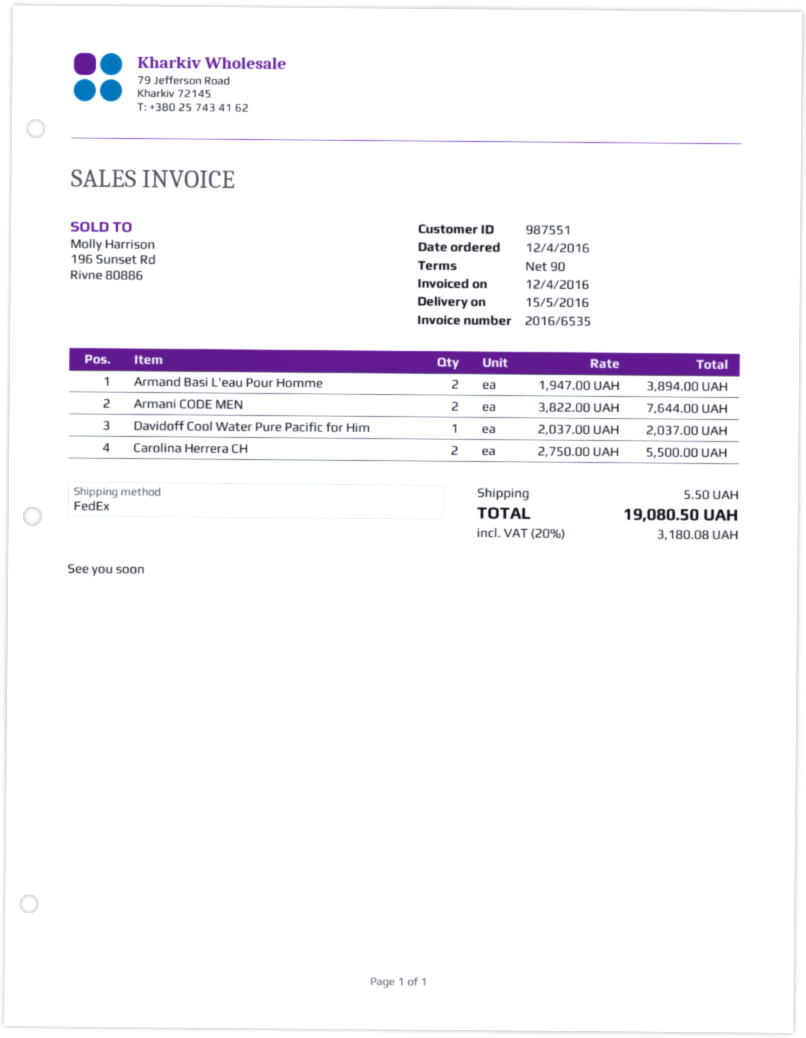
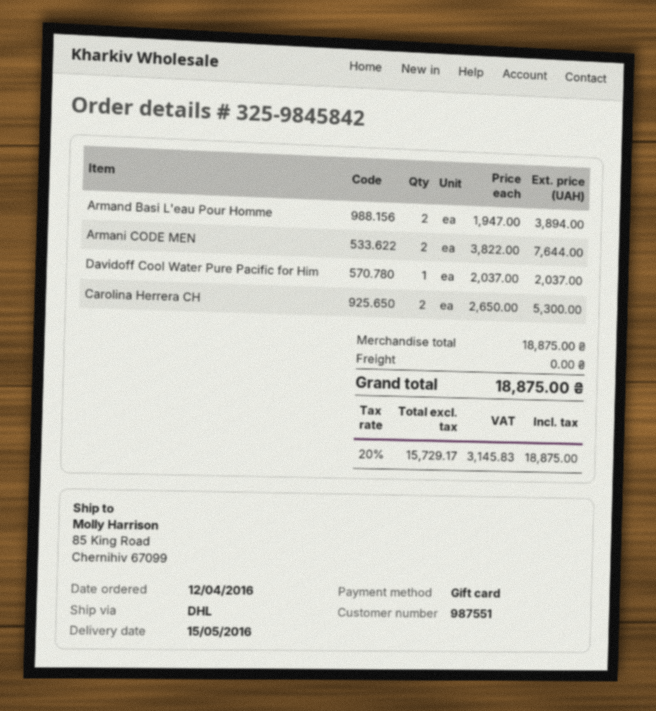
shipping method: FedEx -> DHL
Carolina Herrera CH: 2 x 2750.00 = 5500.00 -> 2 x 2650.00 = 5300.00
shipping: 5.50 -> 0.00
tax: 20% = 3180.08 -> 20% = 3145.83
total: 19080.50 -> 18875.00

